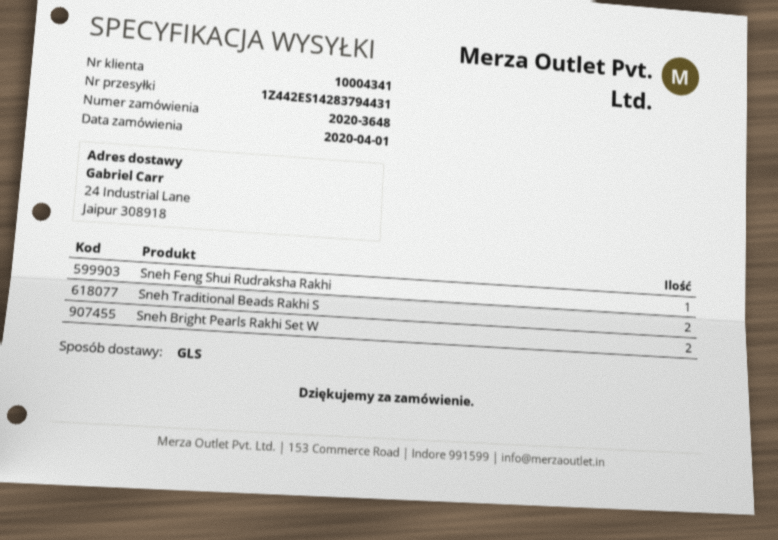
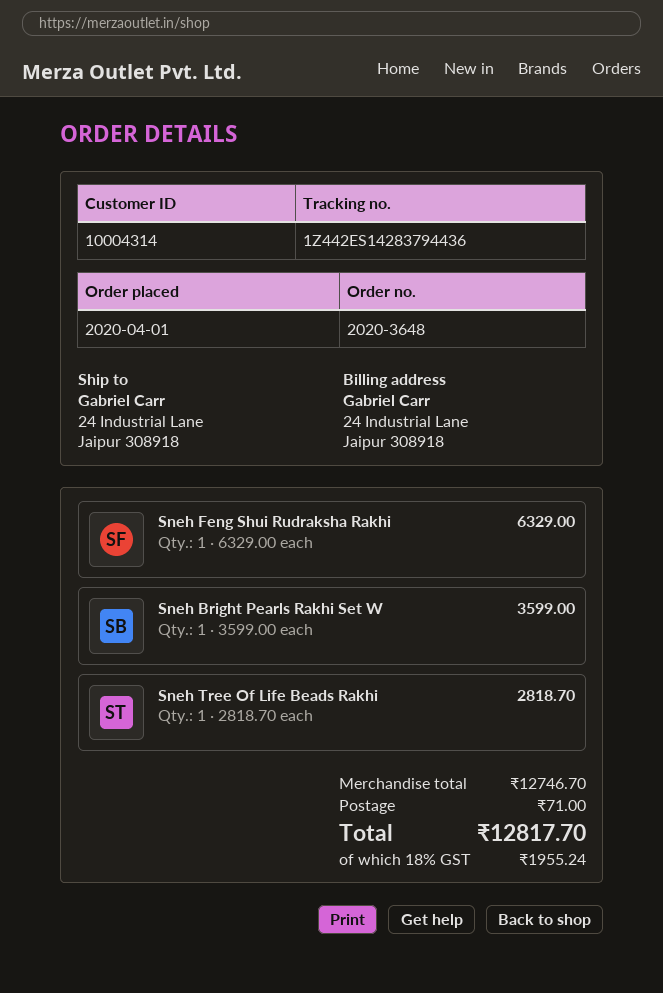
customer number: 10004341 -> 10004314
tracking number: 1Z442ES14283794431 -> 1Z442ES14283794436
Sneh Traditional Beads Rakhi S: 2 -> none
Sneh Bright Pearls Rakhi Set W: 2 -> 1
Sneh Tree Of Life Beads Rakhi: none -> 1

